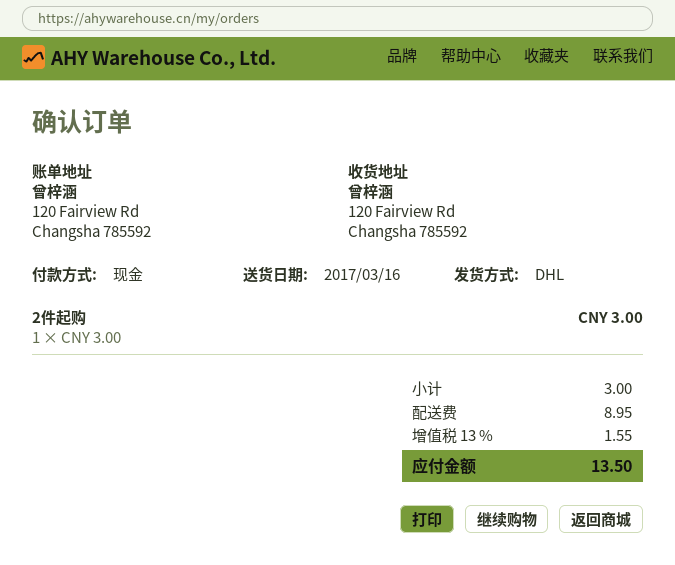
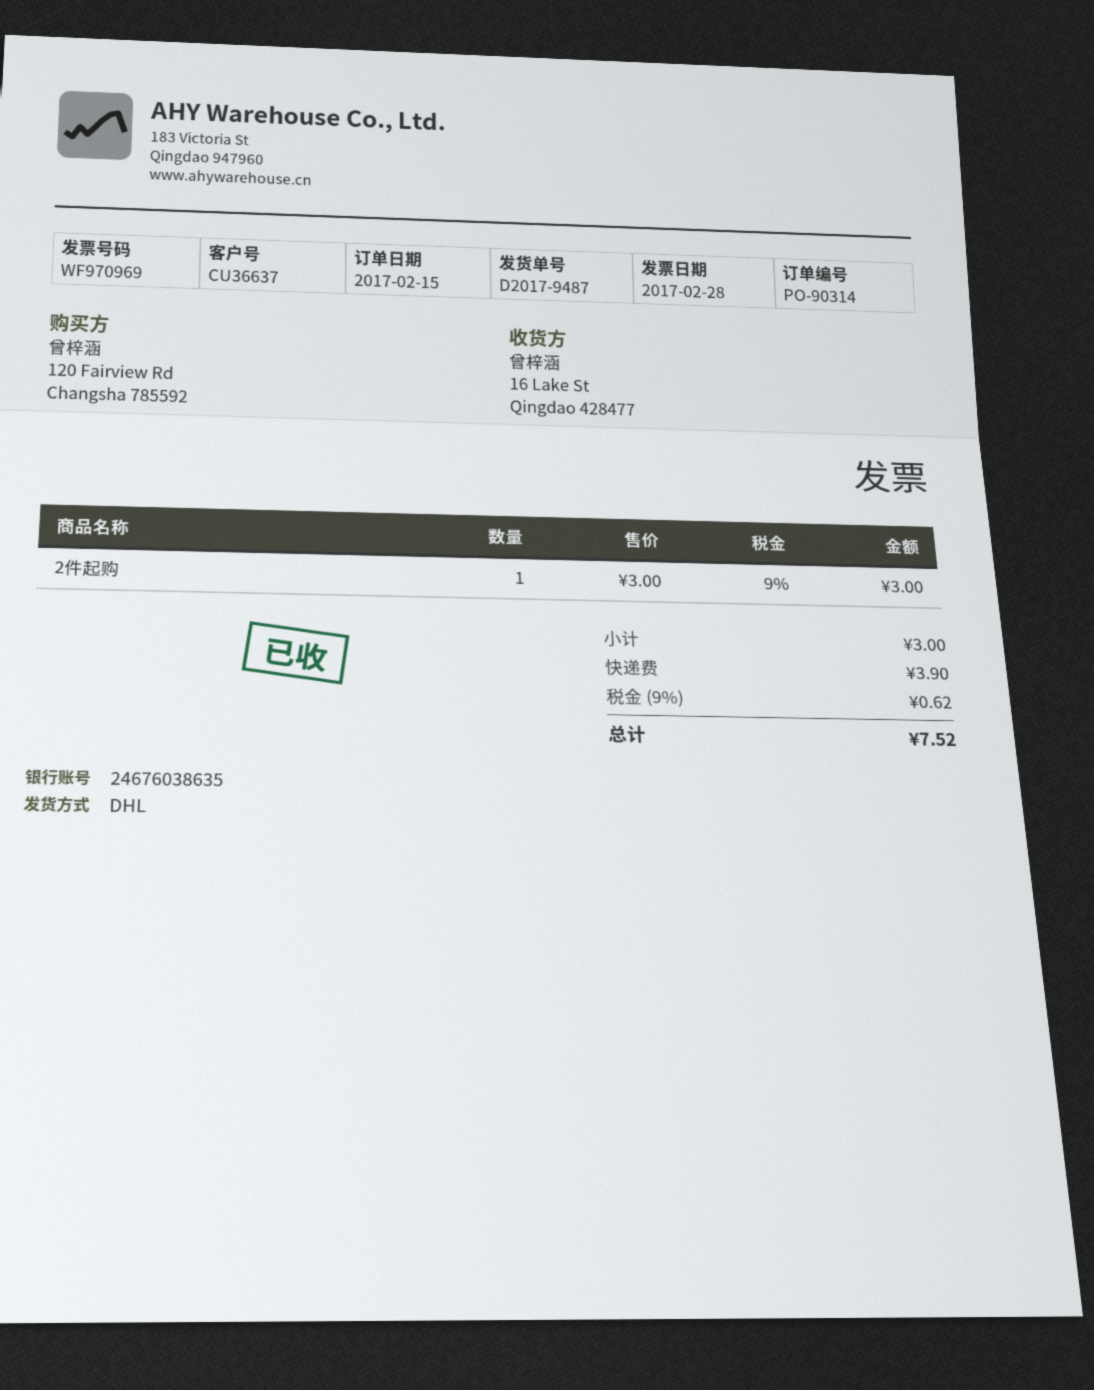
ship to: 120 Fairview Rd, Changsha 785592 -> 16 Lake St, Qingdao 428477
shipping: 8.95 -> 3.90
tax: 13% = 1.55 -> 9% = 0.62
total: 13.50 -> 7.52

